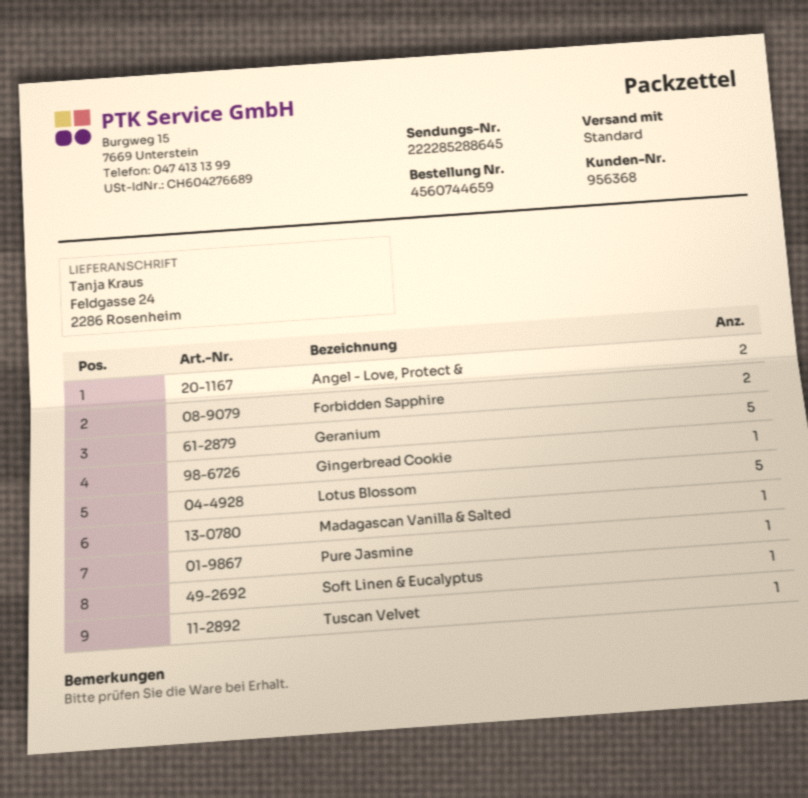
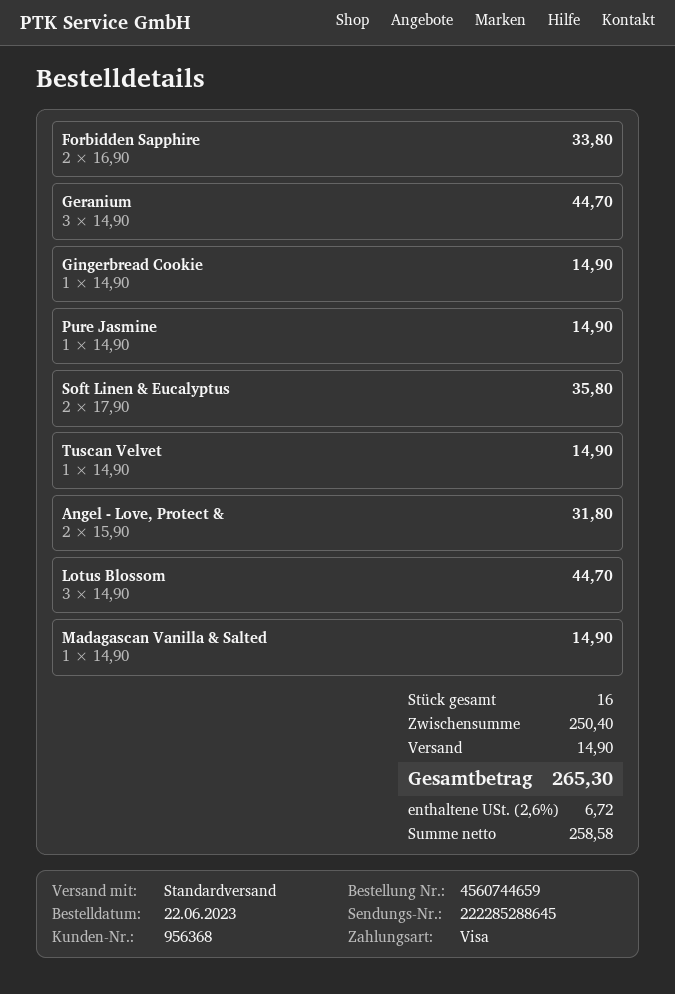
Geranium: 5 -> 3
Lotus Blossom: 5 -> 3
Soft Linen & Eucalyptus: 1 -> 2

